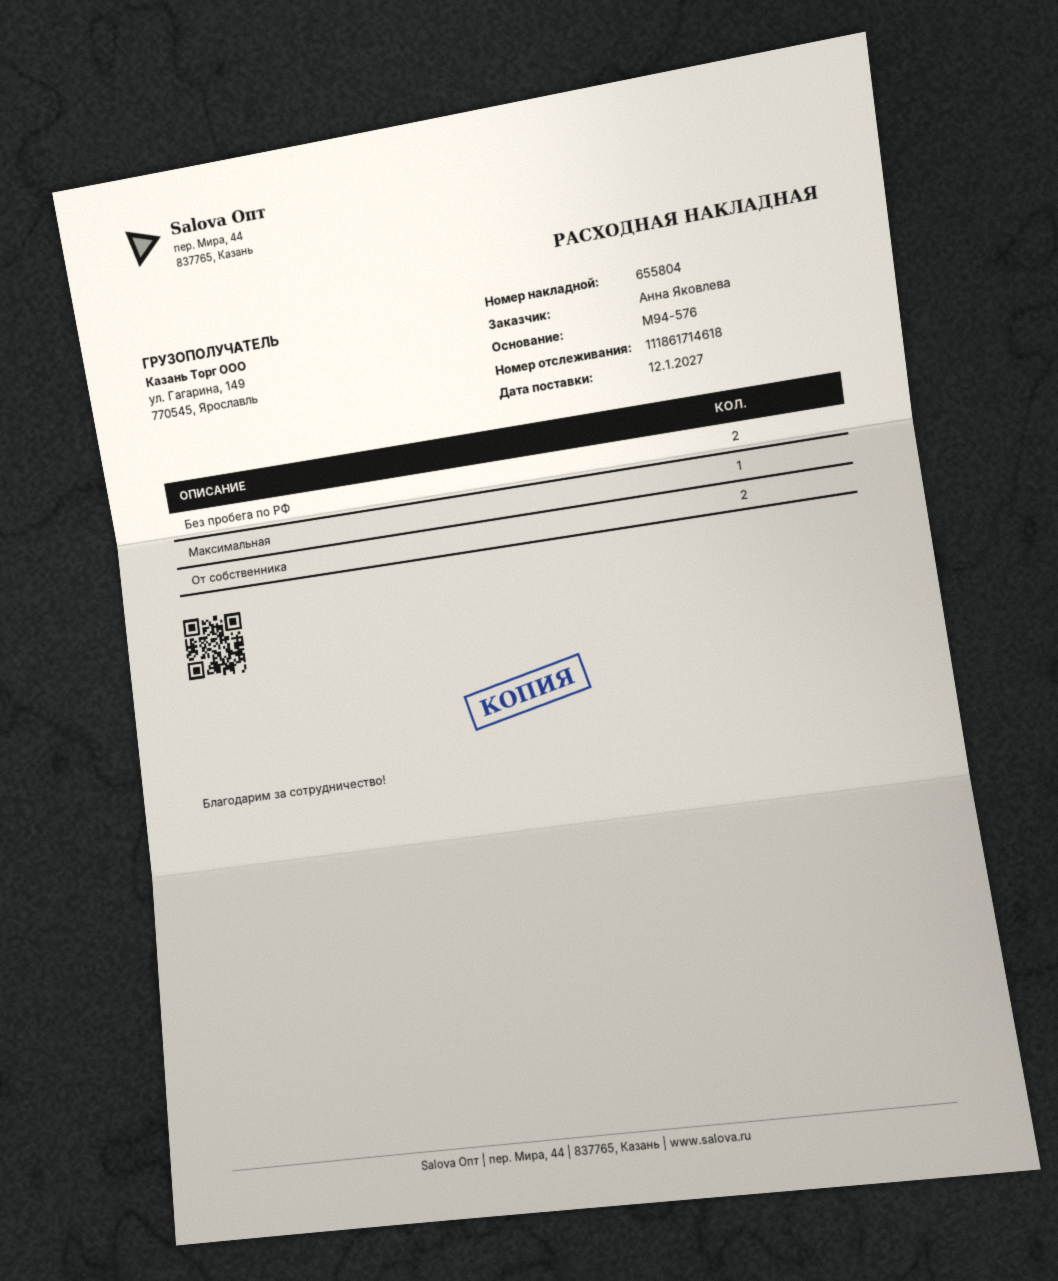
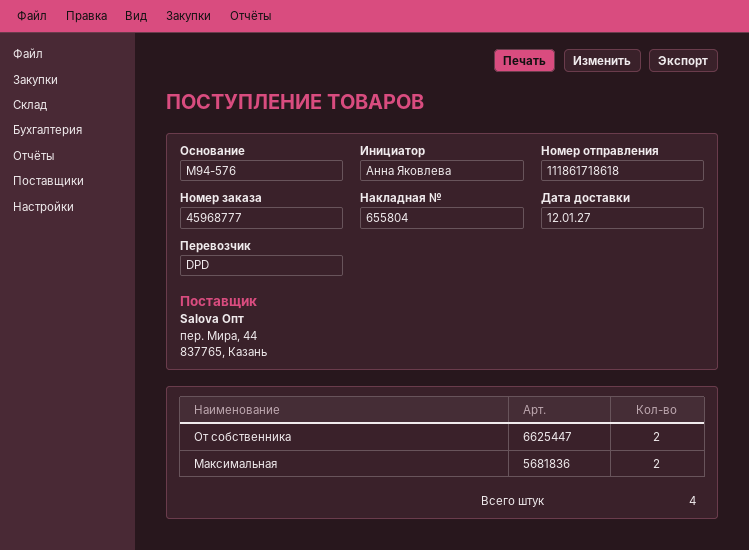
tracking number: 111861714618 -> 111861718618
Без пробега по РФ: 2 -> none
Максимальная: 1 -> 2

